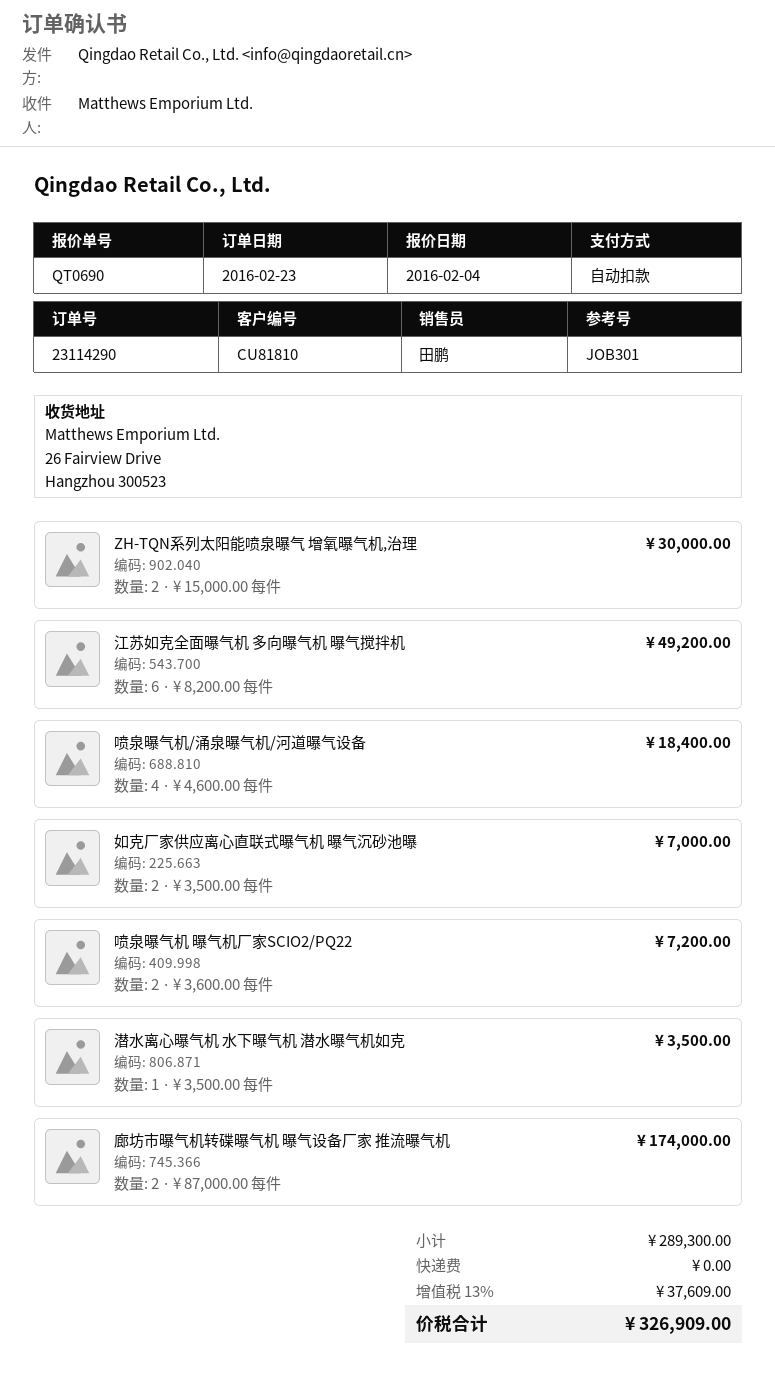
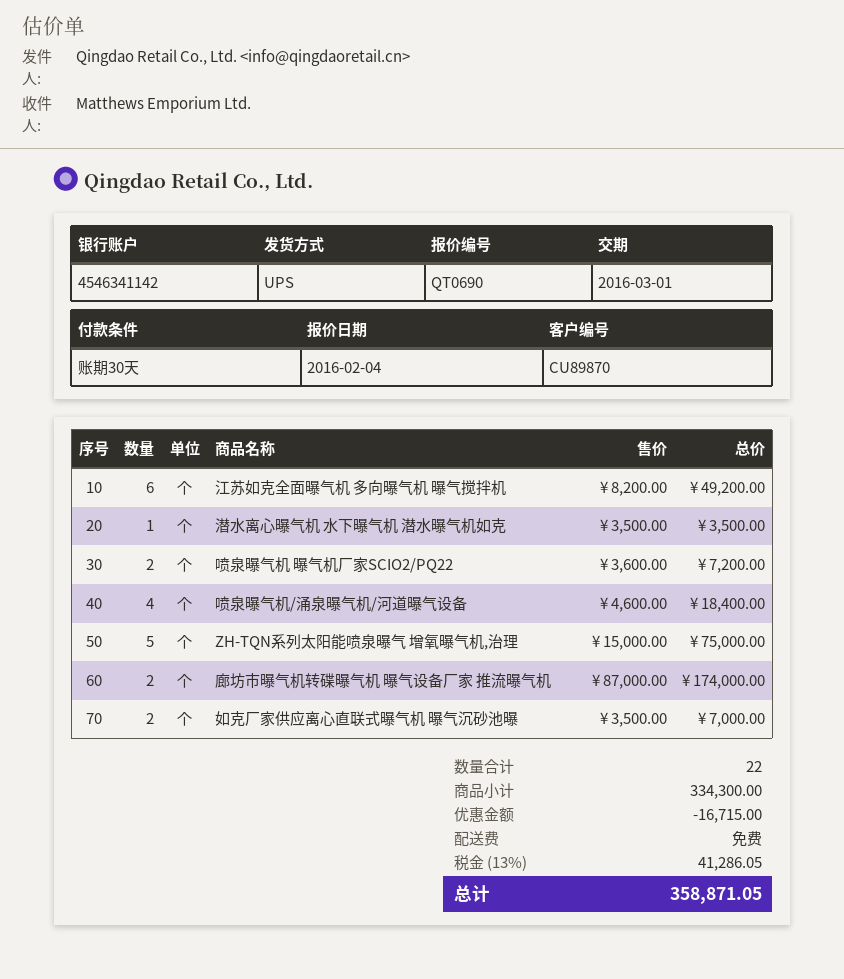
customer number: CU81810 -> CU89870
ZH-TQN系列太阳能喷泉曝气 增氧曝气机,治理: 2 x 15000.00 = 30000.00 -> 5 x 15000.00 = 75000.00
subtotal: 289300.00 -> 334300.00
discount: none -> 16715.00
tax: 13% = 37609.00 -> 13% = 41286.05
total: 326909.00 -> 358871.05

